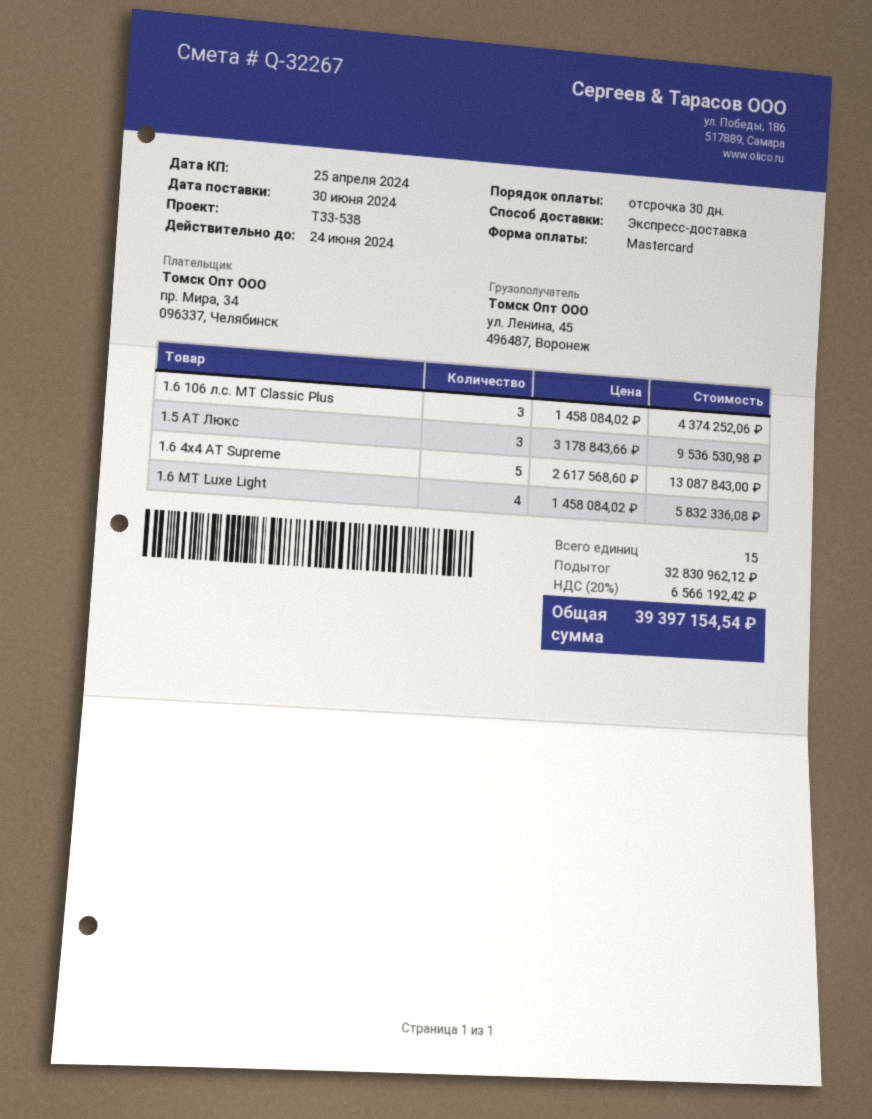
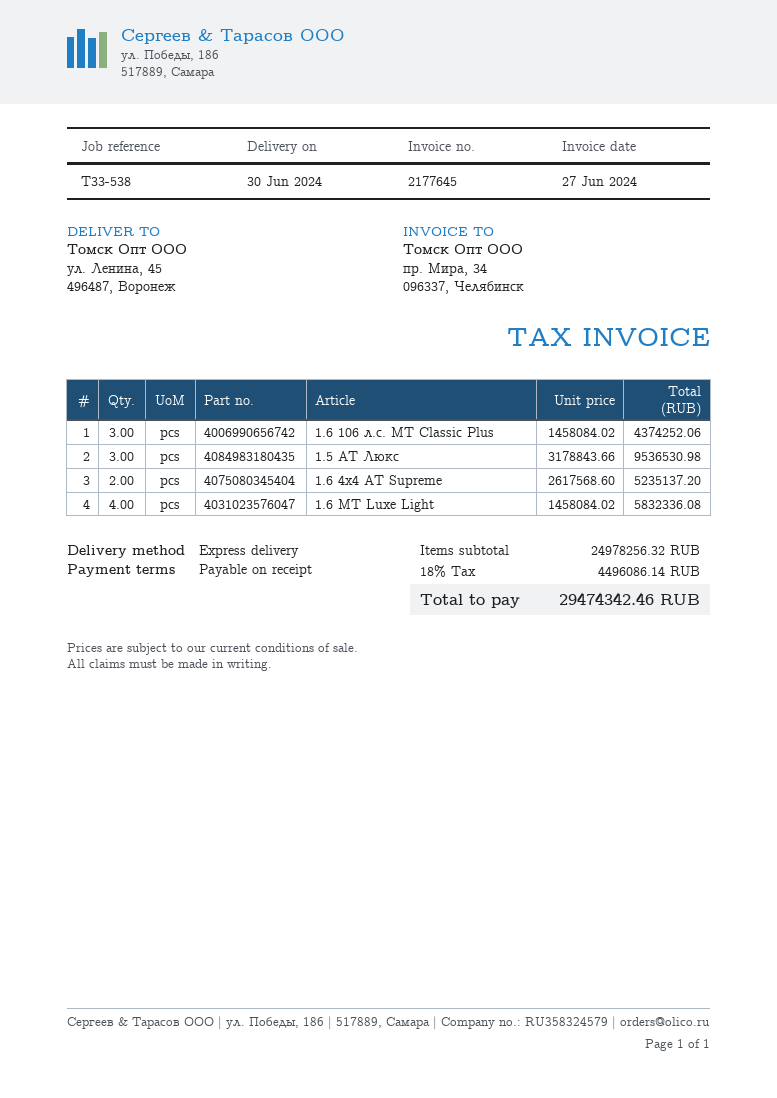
payment terms: 30 days -> on receipt
1.6 4x4 AT Supreme: 5 x 2617568.60 = 13087843.00 -> 2 x 2617568.60 = 5235137.20
subtotal: 32830962.12 -> 24978256.32
tax: 20% = 6566192.42 -> 18% = 4496086.14
total: 39397154.54 -> 29474342.46

